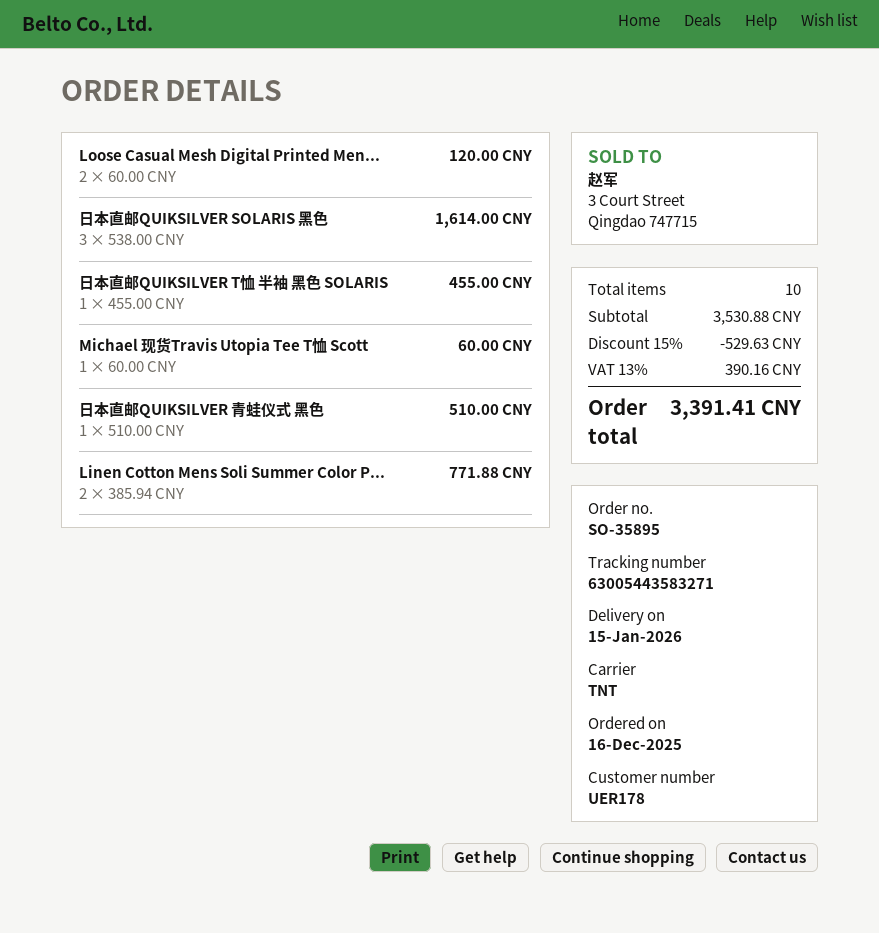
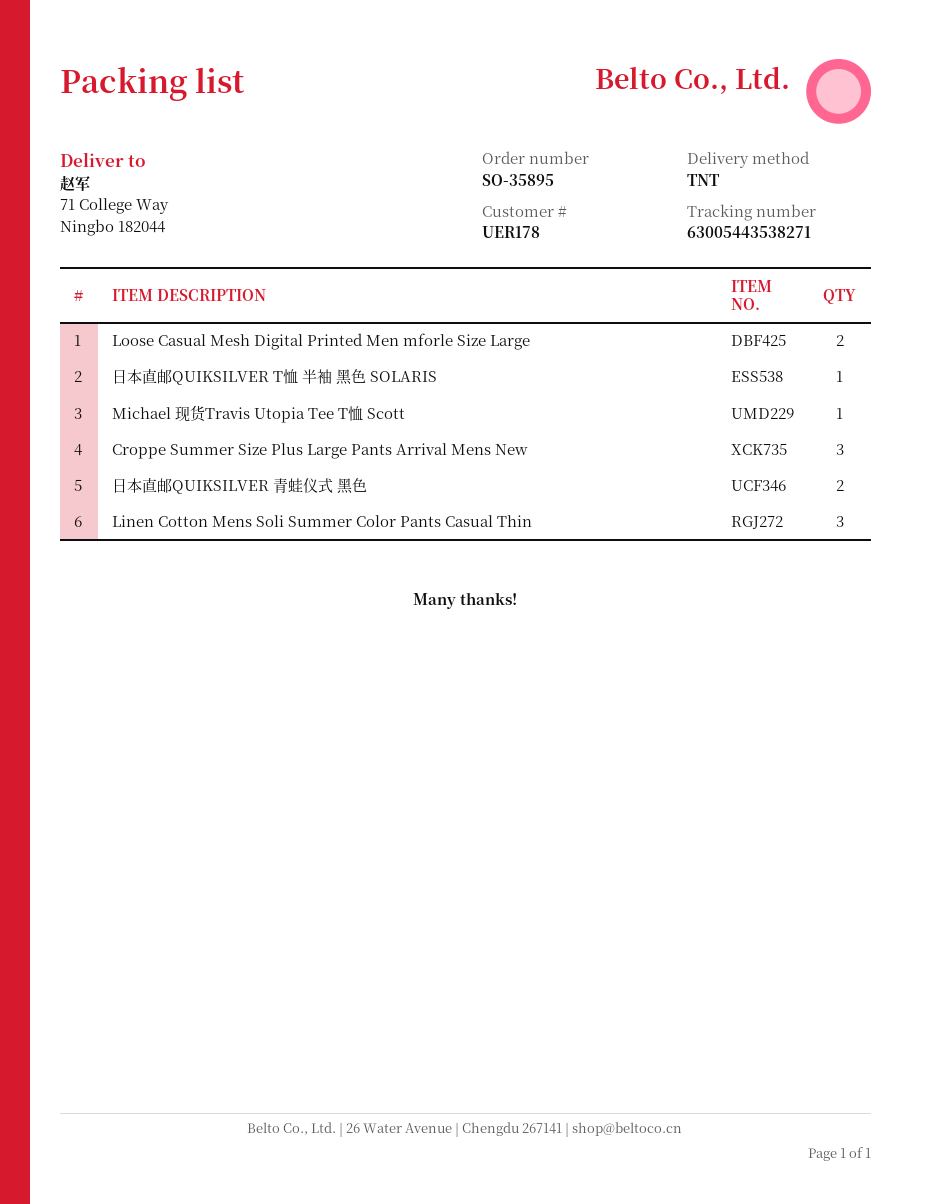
tracking number: 63005443583271 -> 63005443538271
日本直邮QUIKSILVER SOLARIS 黑色: 3 -> none
日本直邮QUIKSILVER 青蛙仪式 黑色: 1 -> 2
Linen Cotton Mens Soli Summer Color P...: 2 -> 3
Croppe Summer Size Plus Large Pants Arrival Mens New: none -> 3

